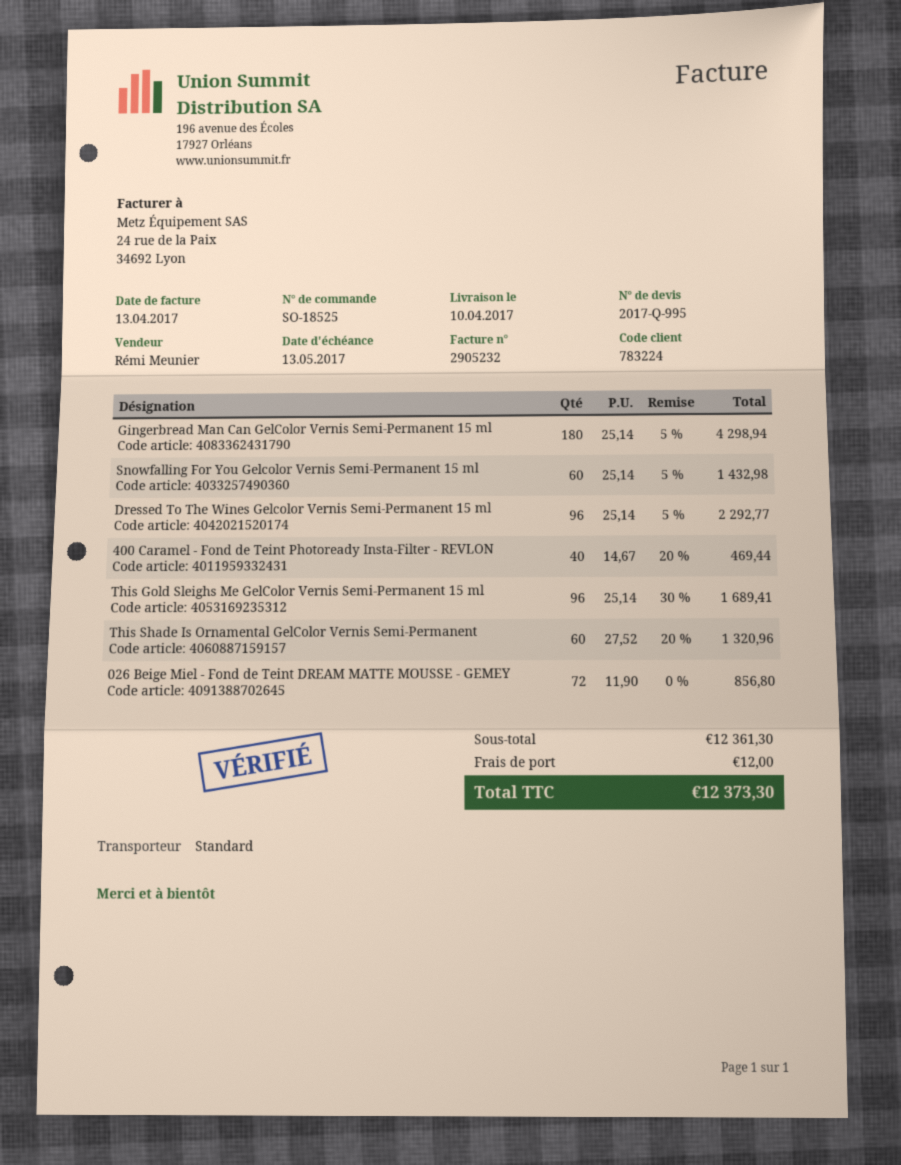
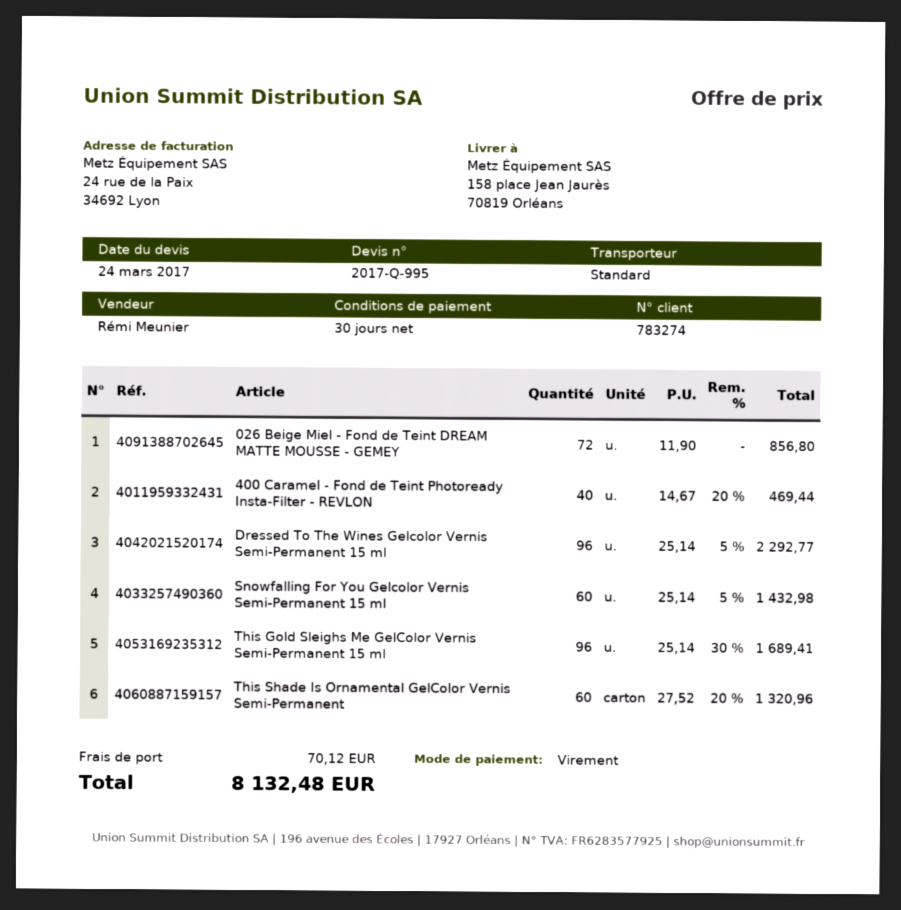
customer number: 783224 -> 783274
Gingerbread Man Can GelColor Vernis Semi-Permanent 15 ml: 180 x 25.14 - 5% = 4298.94 -> none
shipping: 12.00 -> 70.12
total: 12373.30 -> 8132.48

